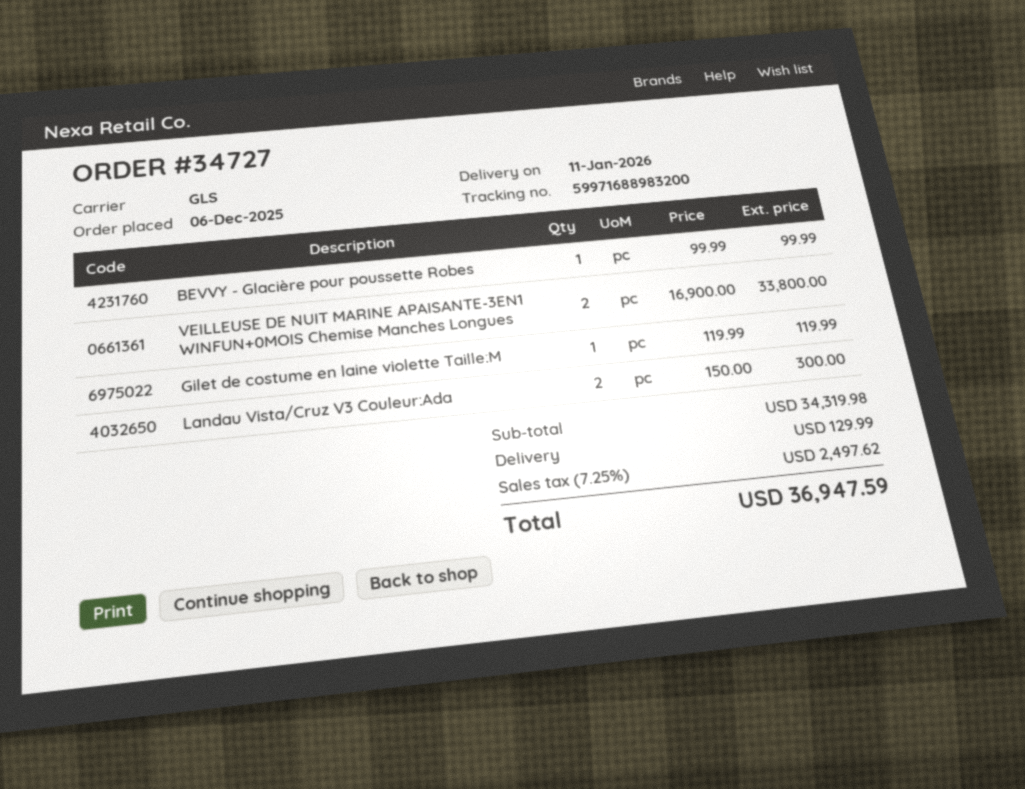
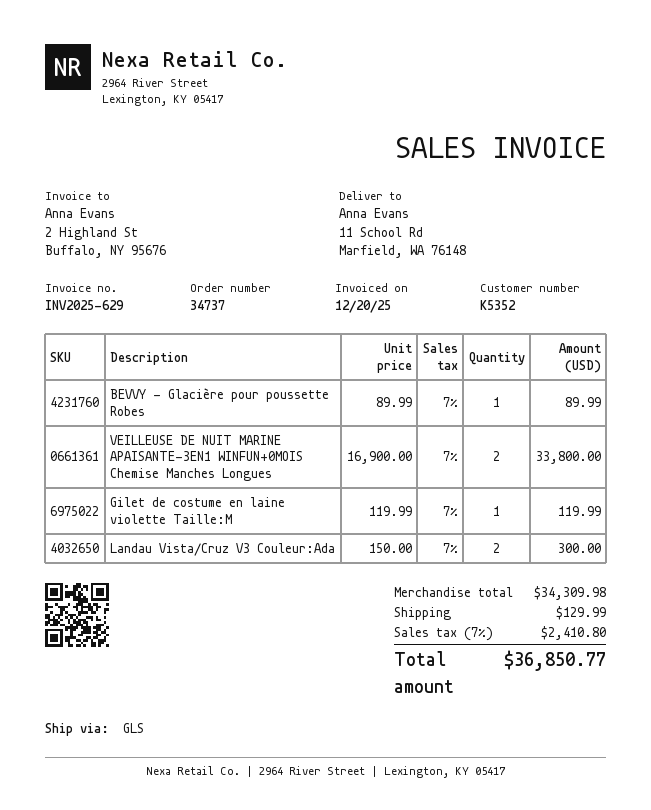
order number: 34727 -> 34737
BEVVY - Glacière pour poussette Robes: 1 x 99.99 = 99.99 -> 1 x 89.99 = 89.99
subtotal: 34319.98 -> 34309.98
tax: 7.25% = 2497.62 -> 7% = 2410.80
total: 36947.59 -> 36850.77

